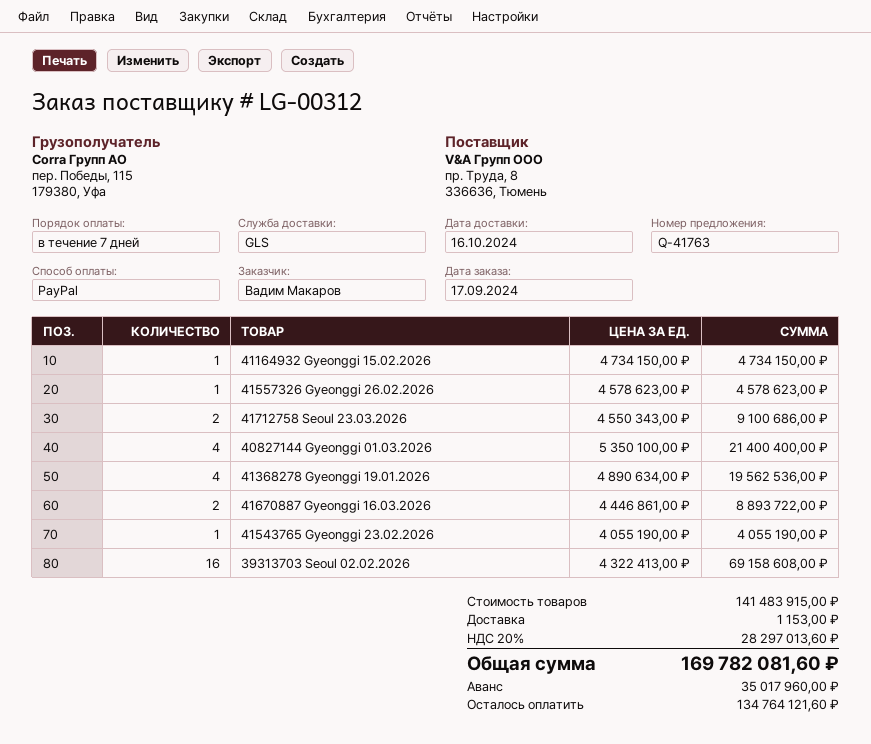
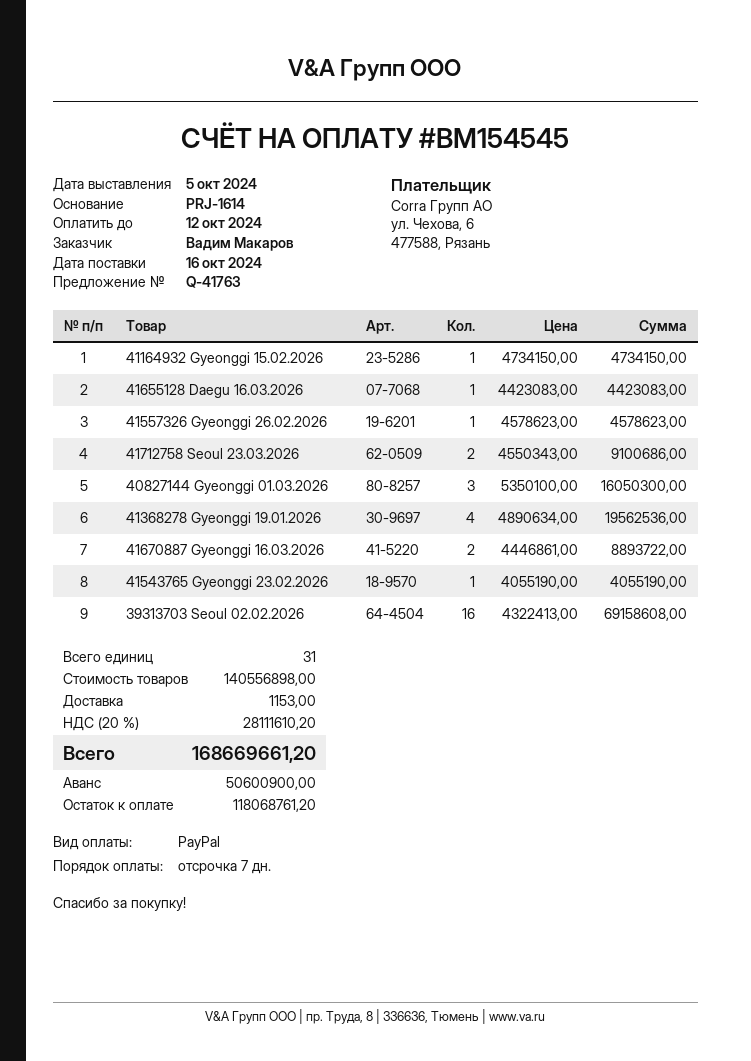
40827144 Gyeonggi 01.03.2026: 4 x 5350100.00 = 21400400.00 -> 3 x 5350100.00 = 16050300.00
41655128 Daegu 16.03.2026: none -> 1 x 4423083.00 = 4423083.00
subtotal: 141483915.00 -> 140556898.00
tax: 20% = 28297013.60 -> 20% = 28111610.20
total: 169782081.60 -> 168669661.20
deposit: 35017960.00 -> 50600900.00
balance: 134764121.60 -> 118068761.20

